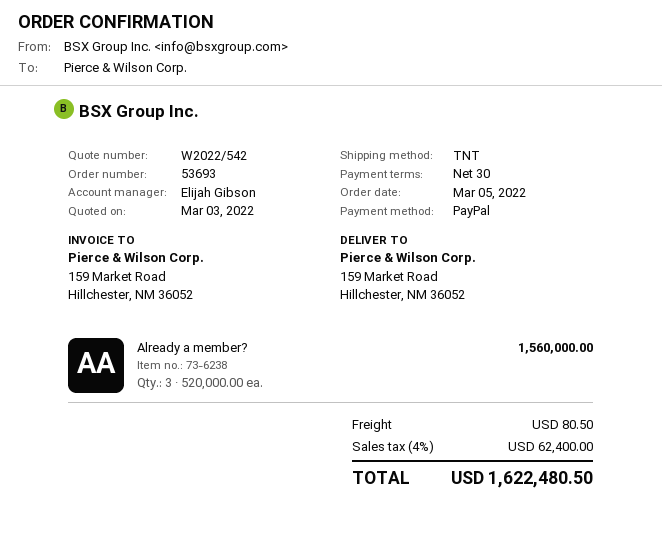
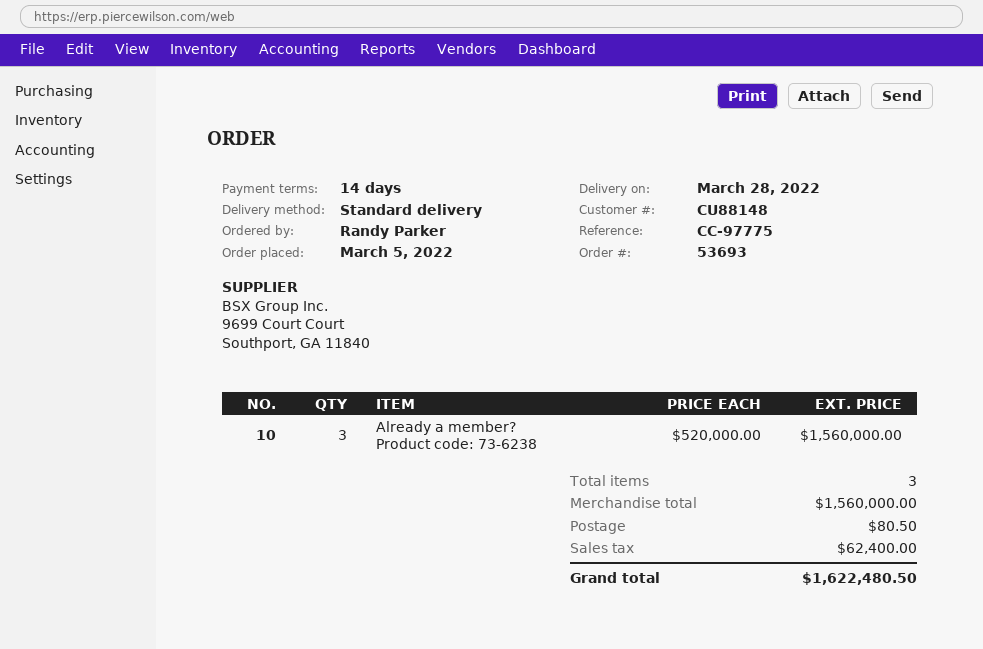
payment terms: 30 days -> 14 days
shipping method: TNT -> standard

